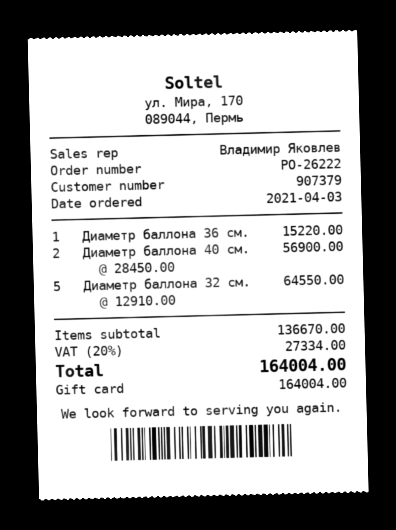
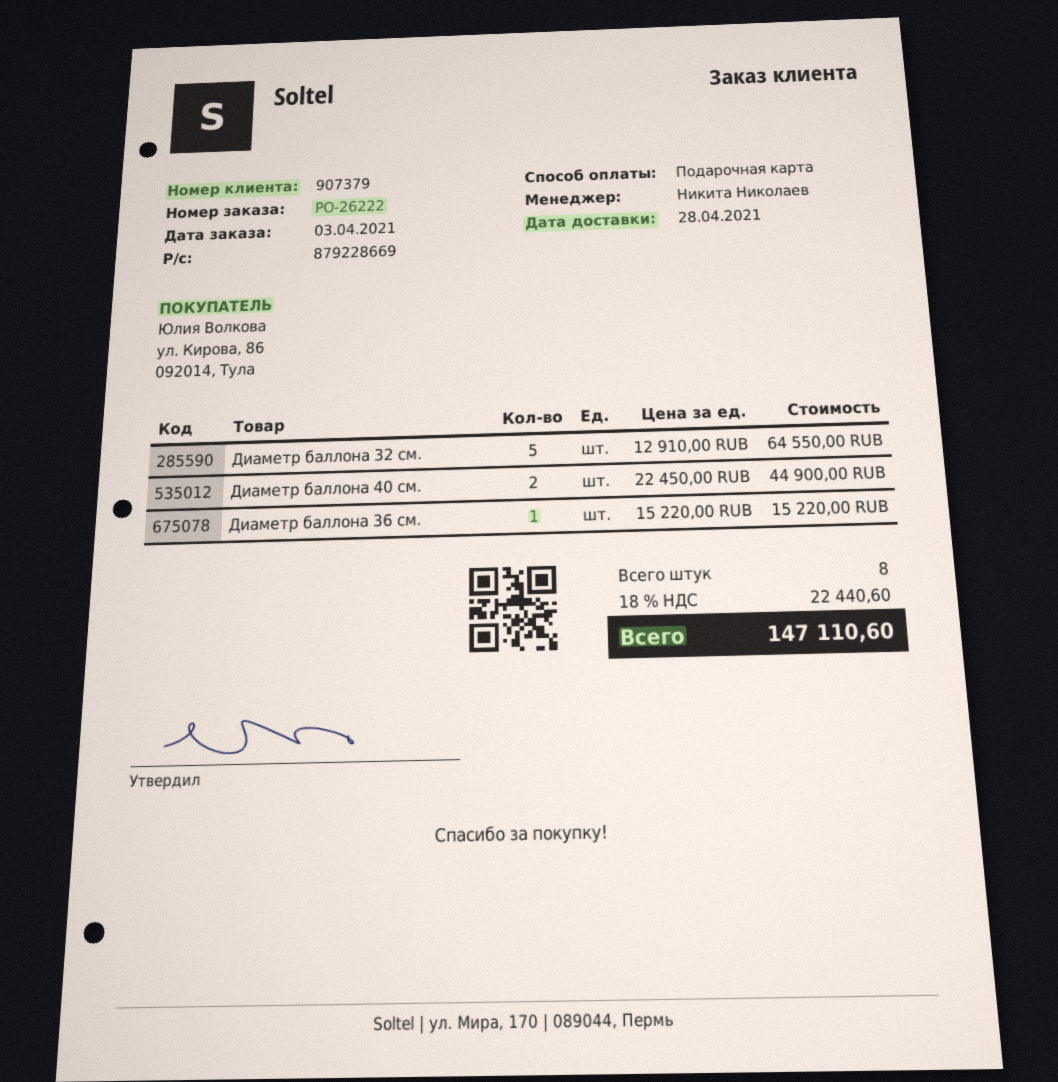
sales rep: Владимир Яковлев -> Никита Николаев
Диаметр баллона 40 см.: 2 x 28450.00 = 56900.00 -> 2 x 22450.00 = 44900.00
tax: 20% = 27334.00 -> 18% = 22440.60
total: 164004.00 -> 147110.60

